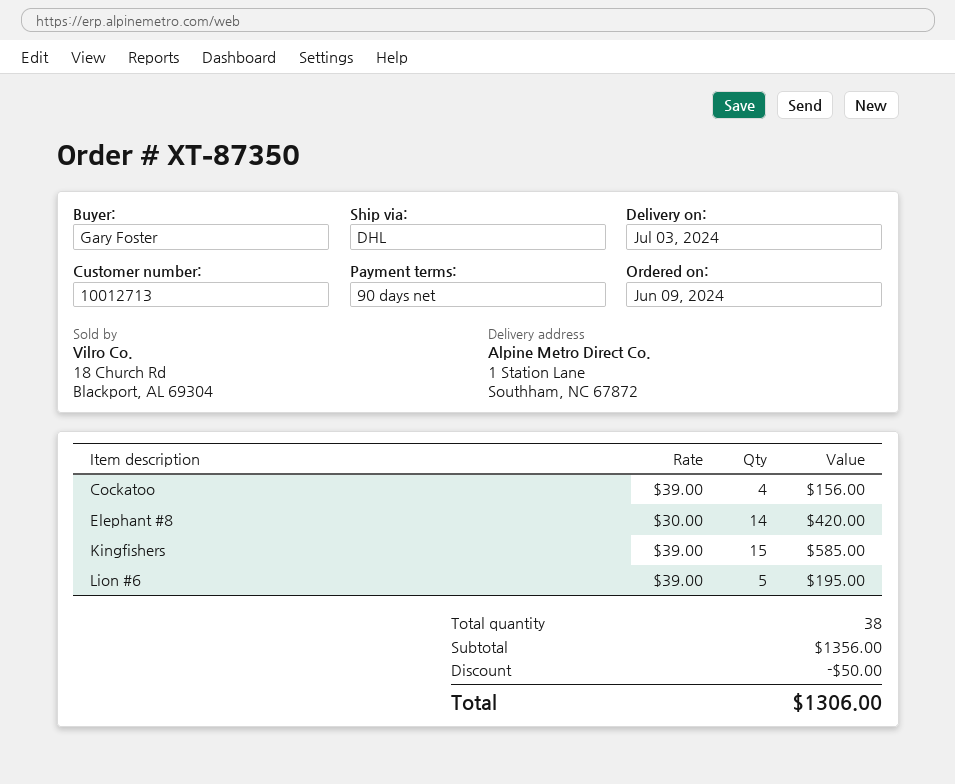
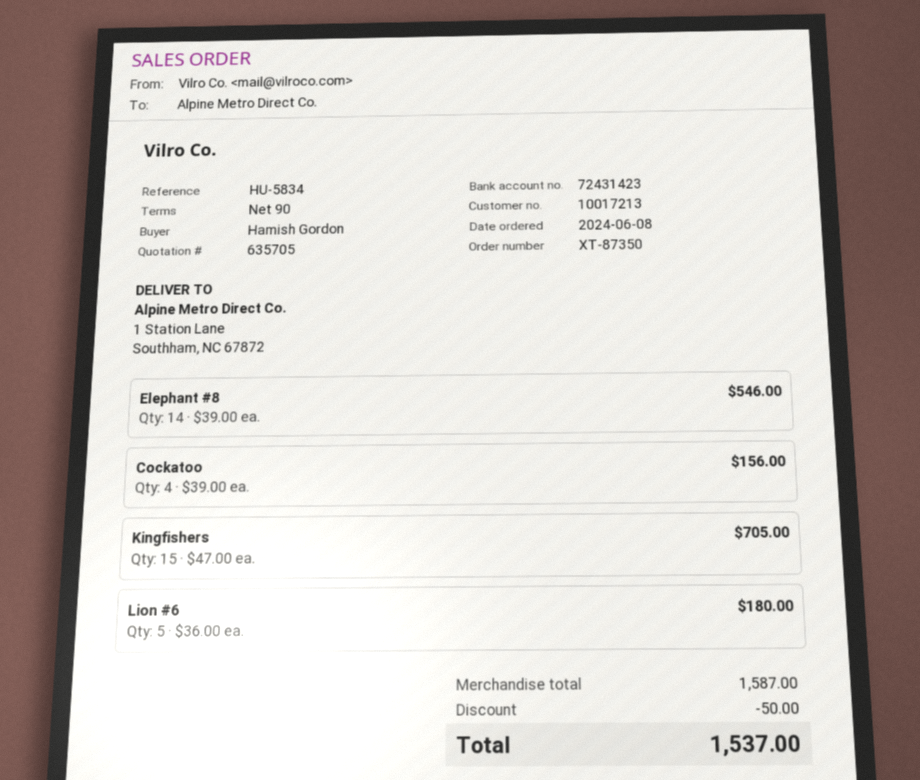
order date: 2024-06-09 -> 2024-06-08
customer number: 10012713 -> 10017213
ordered by: Gary Foster -> Hamish Gordon
Elephant #8: 14 x 30.00 = 420.00 -> 14 x 39.00 = 546.00
Kingfishers: 15 x 39.00 = 585.00 -> 15 x 47.00 = 705.00
Lion #6: 5 x 39.00 = 195.00 -> 5 x 36.00 = 180.00
subtotal: 1356.00 -> 1587.00
total: 1306.00 -> 1537.00

